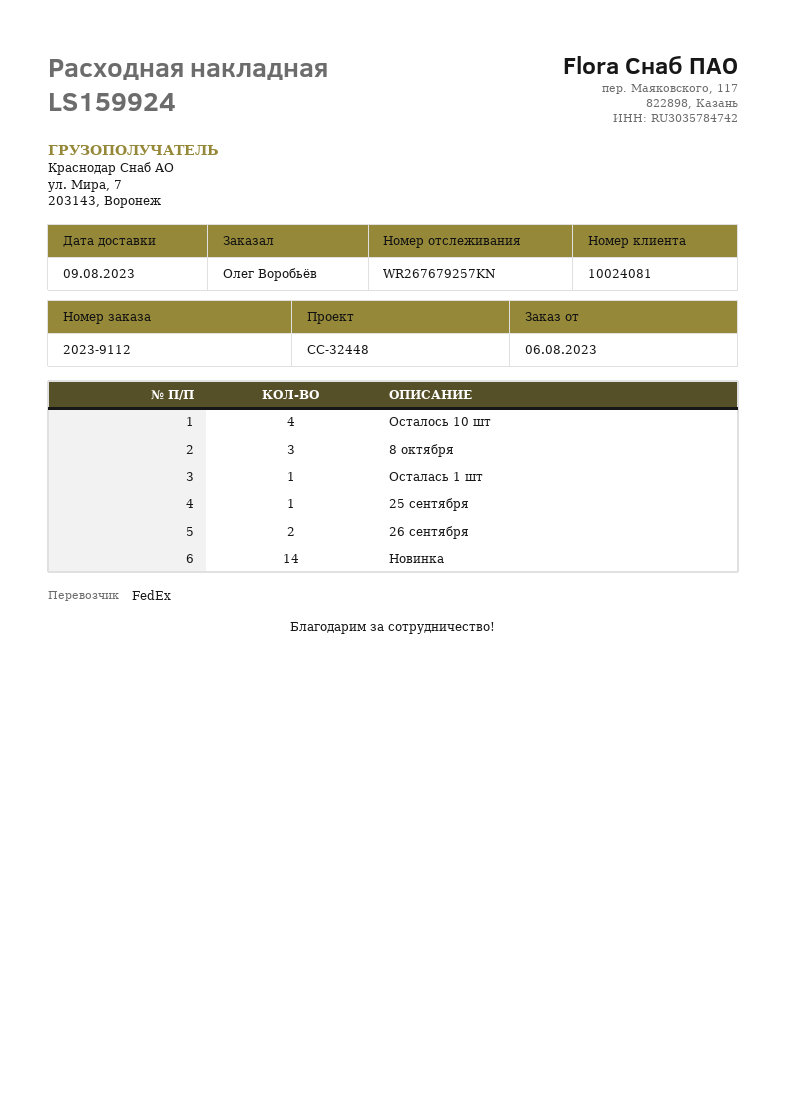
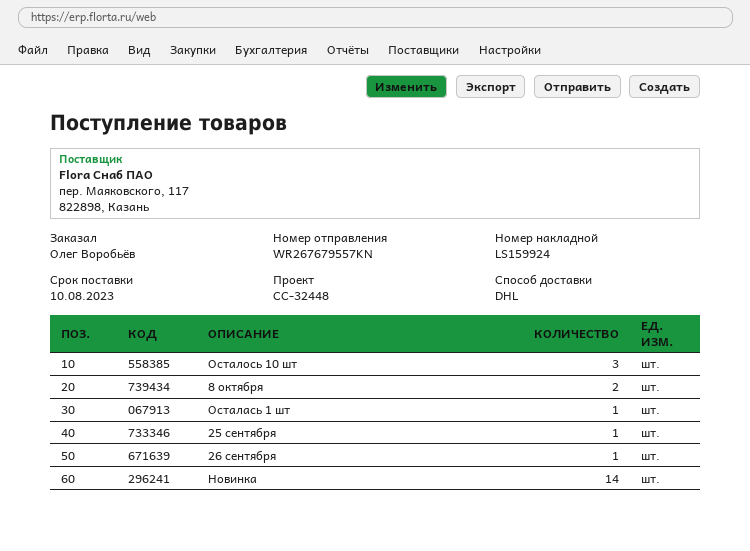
delivery date: 2023-08-09 -> 2023-08-10
shipping method: FedEx -> DHL
tracking number: WR267679257KN -> WR267679557KN
Осталось 10 шт: 4 -> 3
8 октября: 3 -> 2
26 сентября: 2 -> 1

